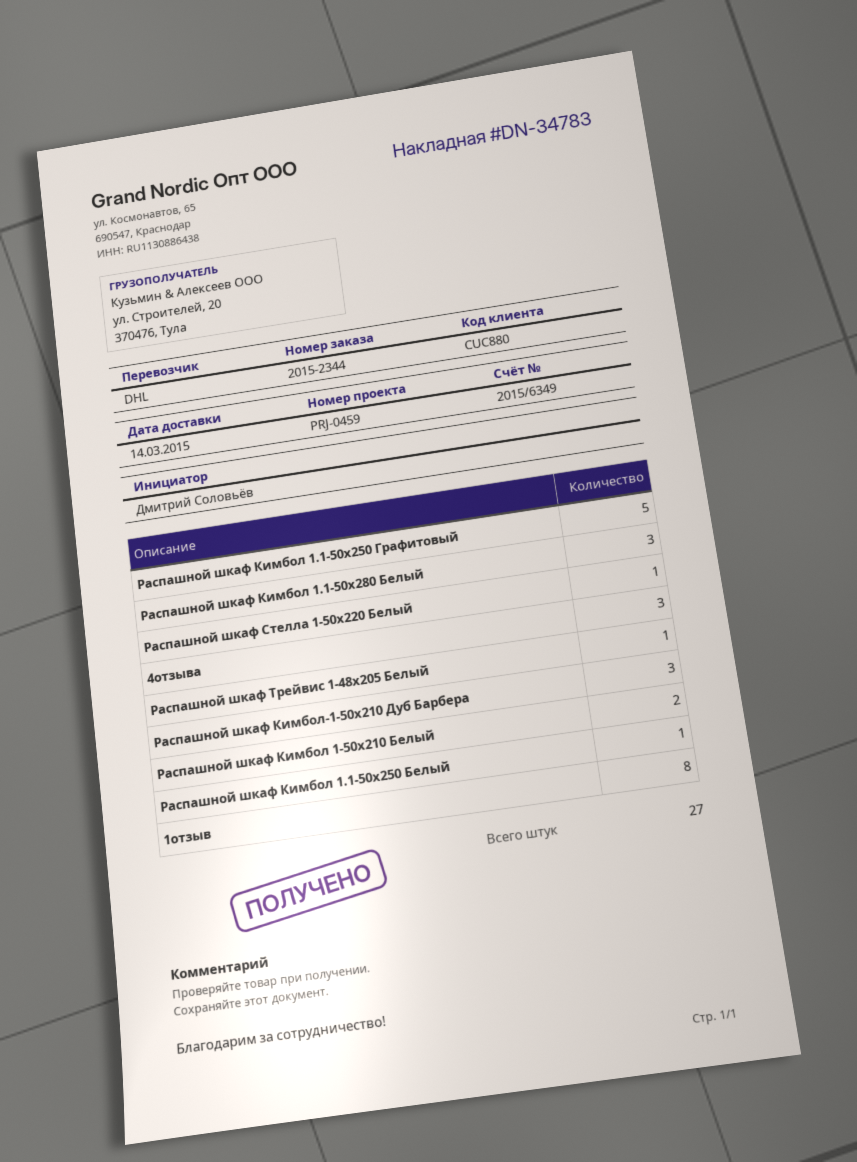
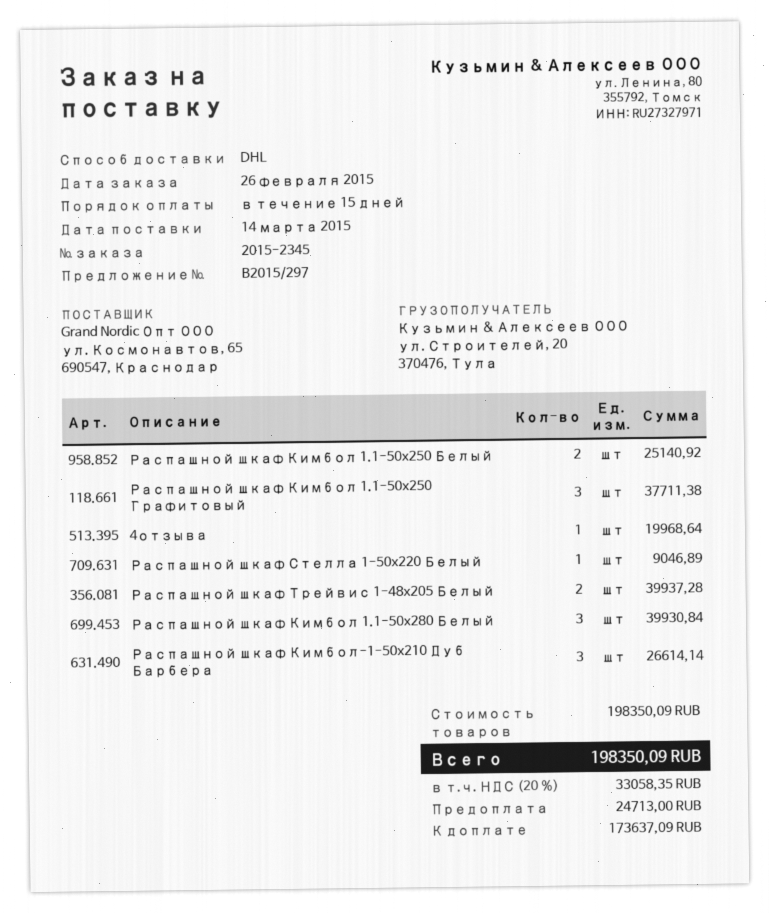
order number: 2015-2344 -> 2015-2345
Распашной шкаф Кимбол 1.1-50x250 Графитовый: 5 -> 3
4отзыва: 3 -> 1
Распашной шкаф Трейвис 1-48x205 Белый: 1 -> 2
Распашной шкаф Кимбол 1-50x210 Белый: 2 -> none
Распашной шкаф Кимбол 1.1-50x250 Белый: 1 -> 2
1отзыв: 8 -> none

